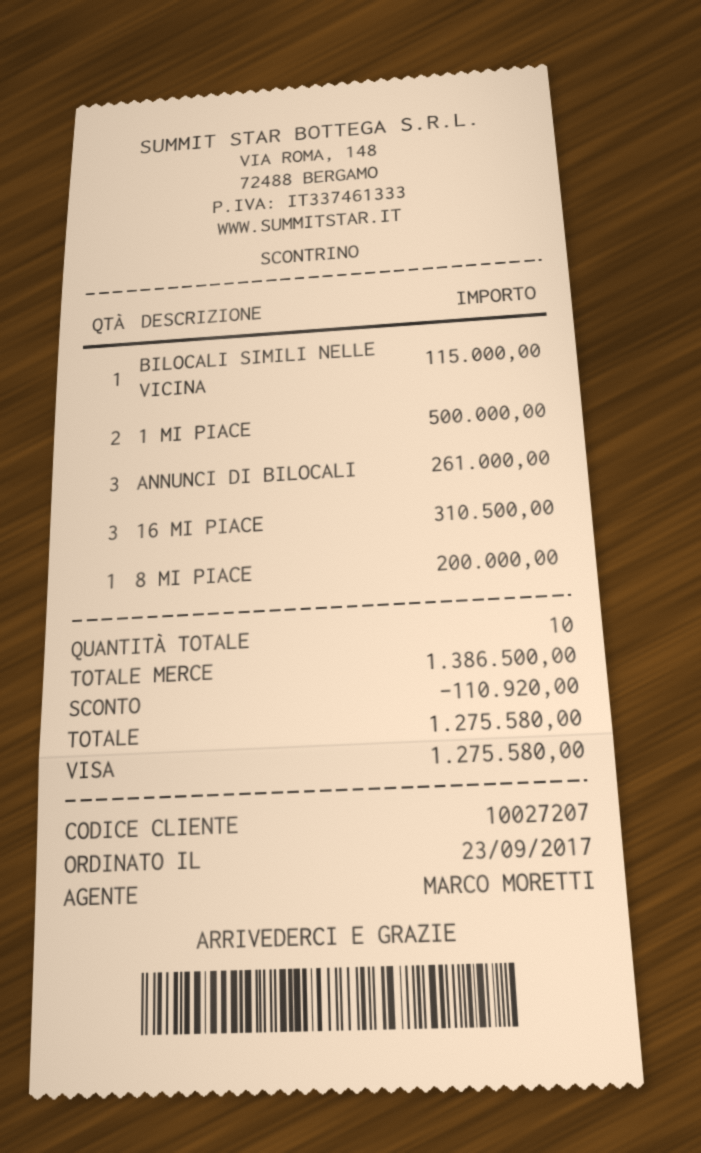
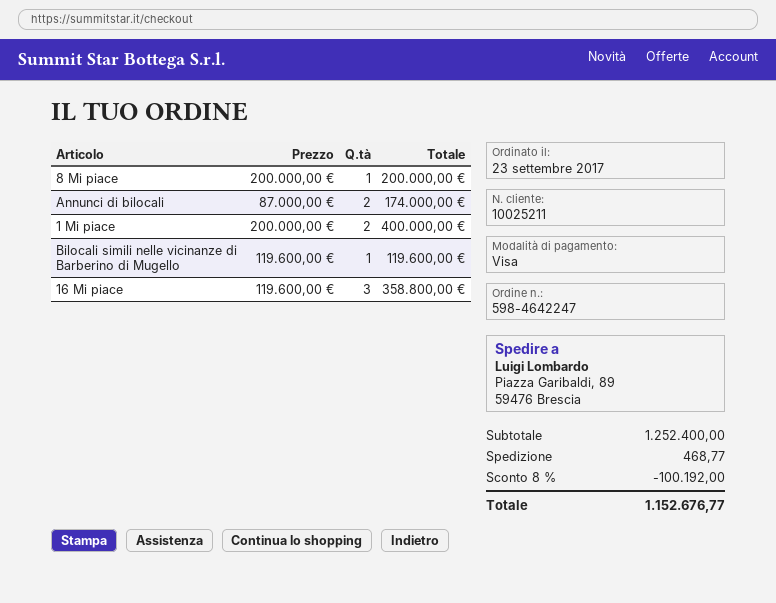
customer number: 10027207 -> 10025211
BILOCALI SIMILI NELLE VICINA: 1 for 115000.00 -> 1 for 119600.00
1 MI PIACE: 2 for 500000.00 -> 2 for 400000.00
ANNUNCI DI BILOCALI: 3 for 261000.00 -> 2 for 174000.00
16 MI PIACE: 3 for 310500.00 -> 3 for 358800.00
subtotal: 1386500.00 -> 1252400.00
discount: 110920.00 -> 100192.00
shipping: none -> 468.77
total: 1275580.00 -> 1152676.77

